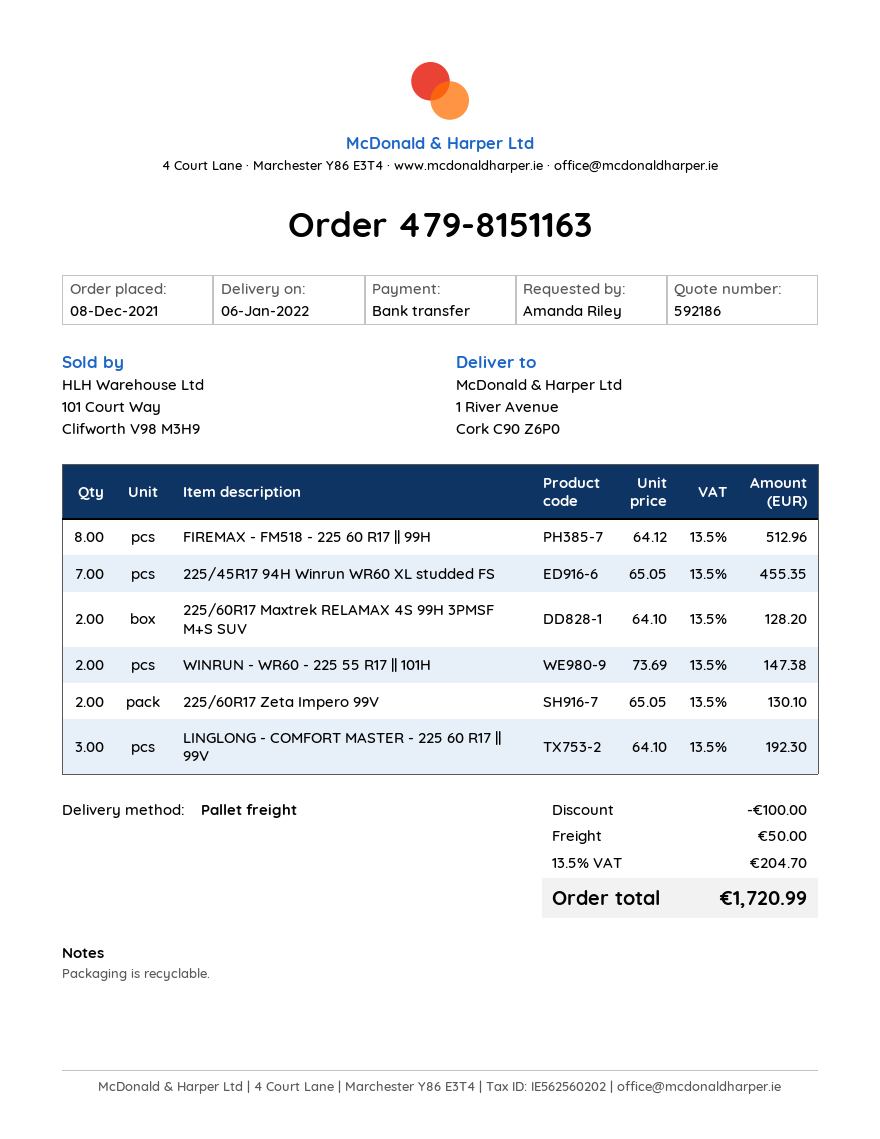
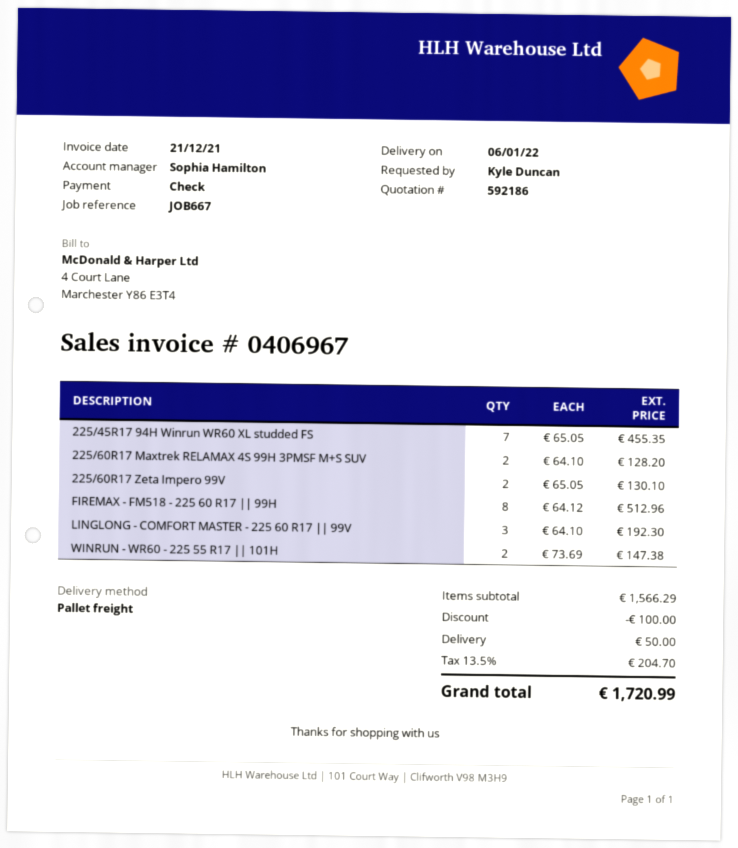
ordered by: Amanda Riley -> Kyle Duncan
payment method: bank transfer -> cheque

